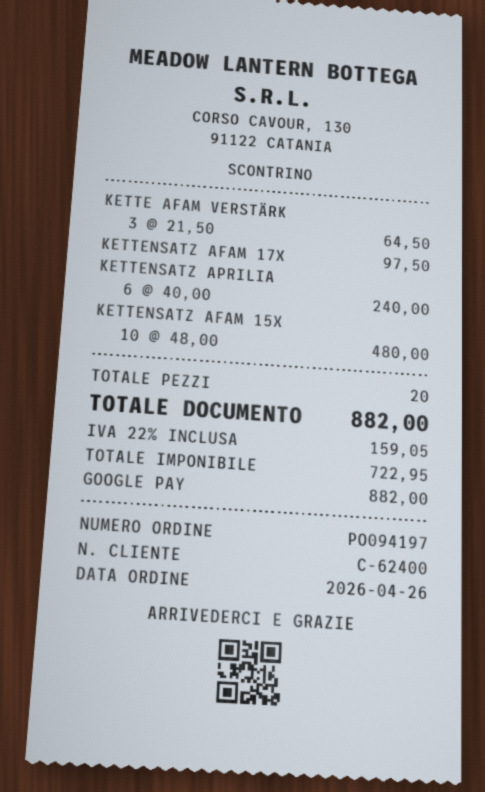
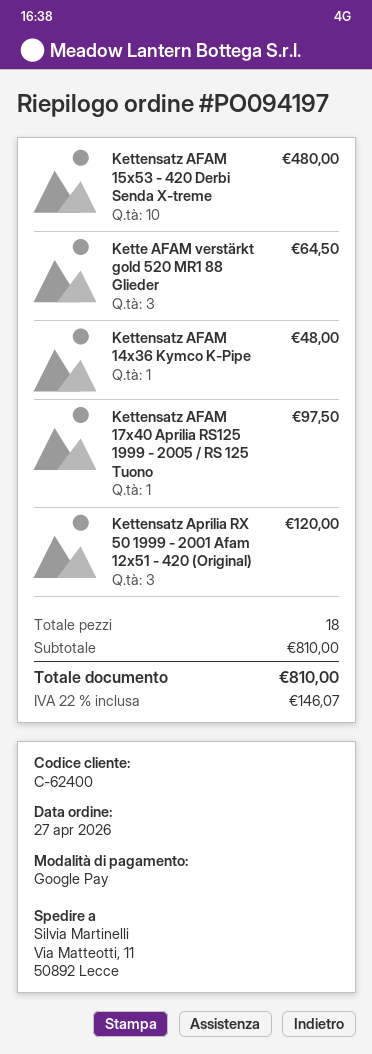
order date: 2026-04-26 -> 2026-04-27
KETTENSATZ APRILIA: 6 for 240.00 -> 3 for 120.00
Kettensatz AFAM 14x36 Kymco K-Pipe: none -> 1 for 48.00
total quantity: 20 -> 18
tax: 22% = 159.05 -> 22% = 146.07
total: 882.00 -> 810.00

